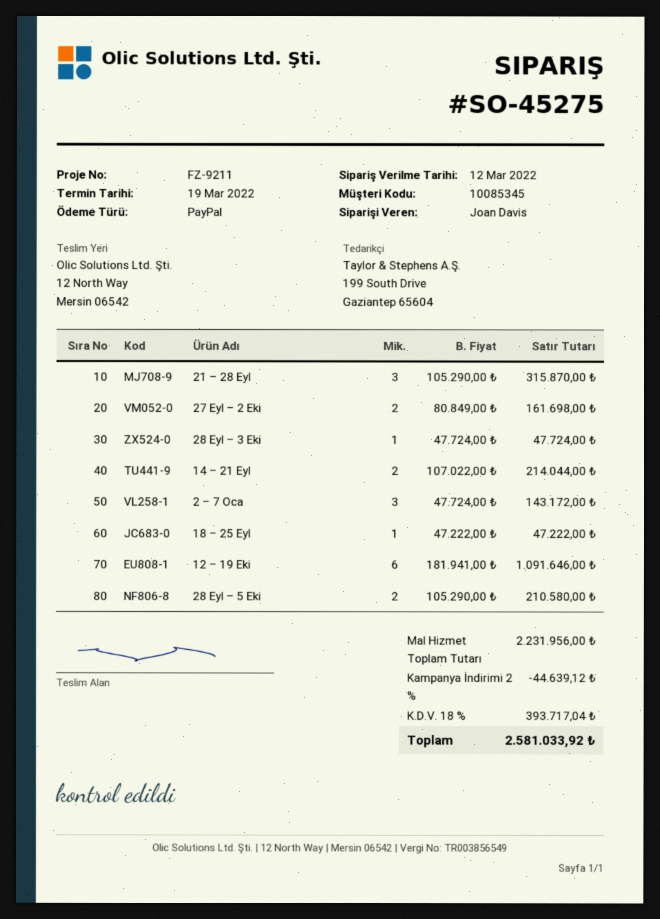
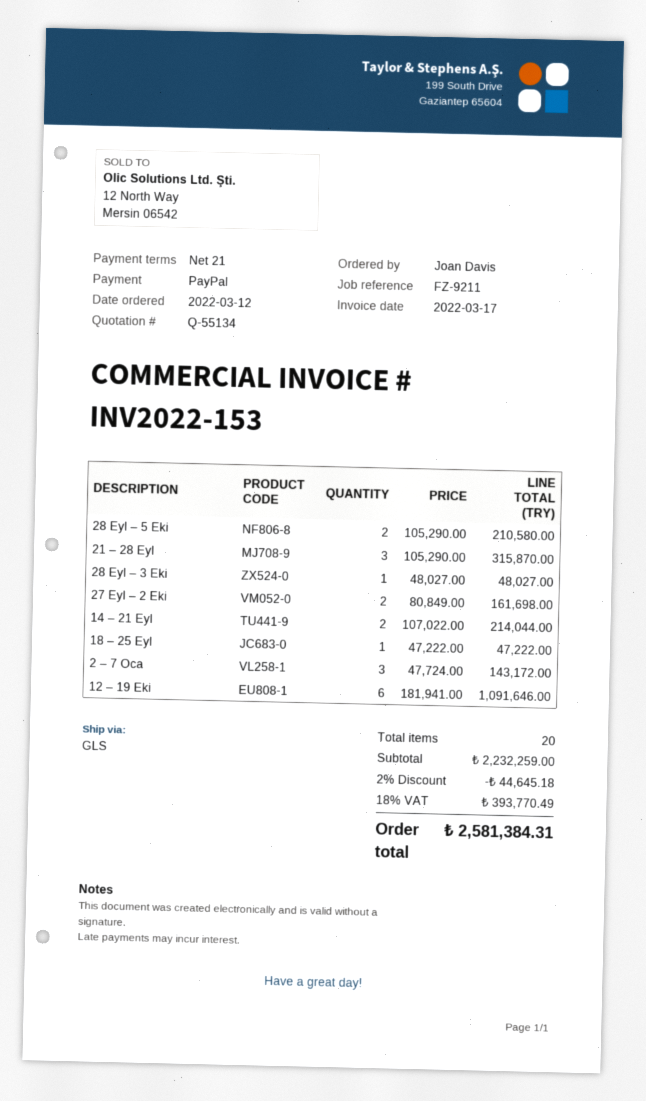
28 Eyl – 3 Eki: 1 x 47724.00 = 47724.00 -> 1 x 48027.00 = 48027.00
subtotal: 2231956.00 -> 2232259.00
discount: 2% = 44639.12 -> 2% = 44645.18
tax: 18% = 393717.04 -> 18% = 393770.49
total: 2581033.92 -> 2581384.31

